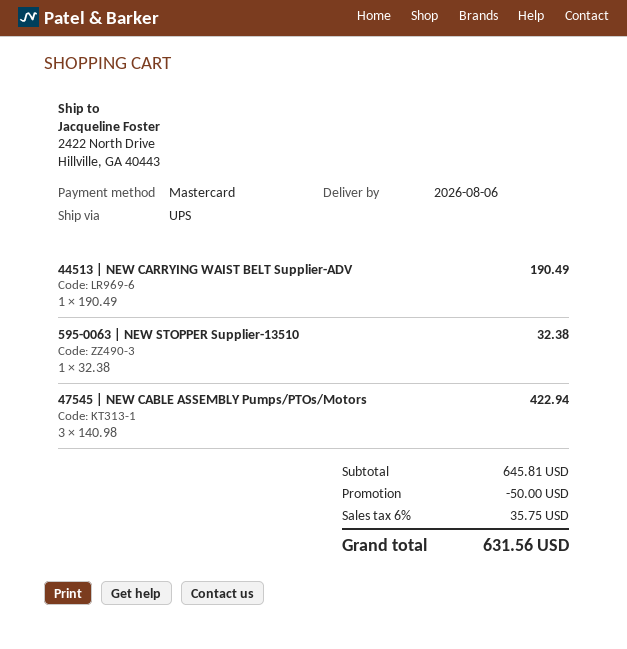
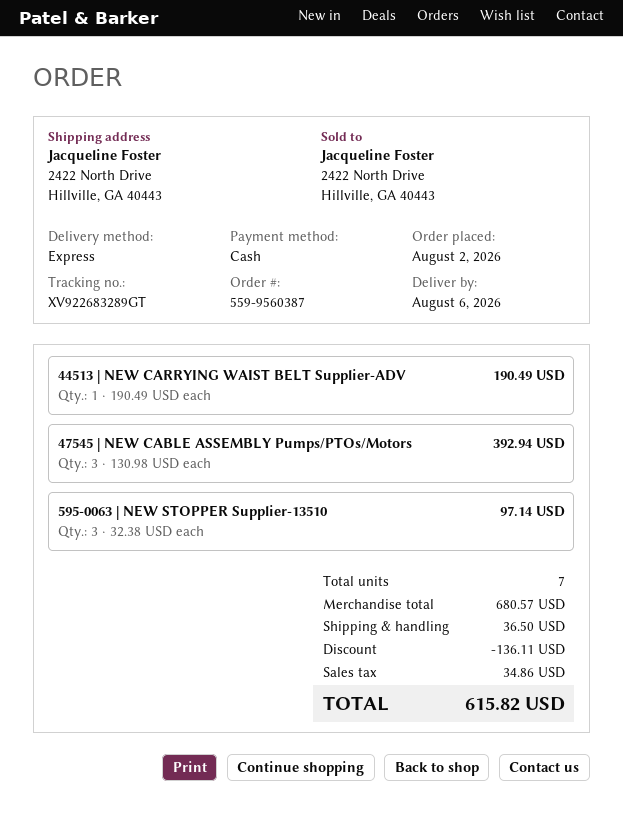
payment method: Mastercard -> cash
shipping method: UPS -> express
595-0063 | NEW STOPPER Supplier-13510: 1 x 32.38 = 32.38 -> 3 x 32.38 = 97.14
47545 | NEW CABLE ASSEMBLY Pumps/PTOs/Motors: 3 x 140.98 = 422.94 -> 3 x 130.98 = 392.94
subtotal: 645.81 -> 680.57
discount: 50.00 -> 136.11
shipping: none -> 36.50
tax: 35.75 -> 34.86
total: 631.56 -> 615.82

